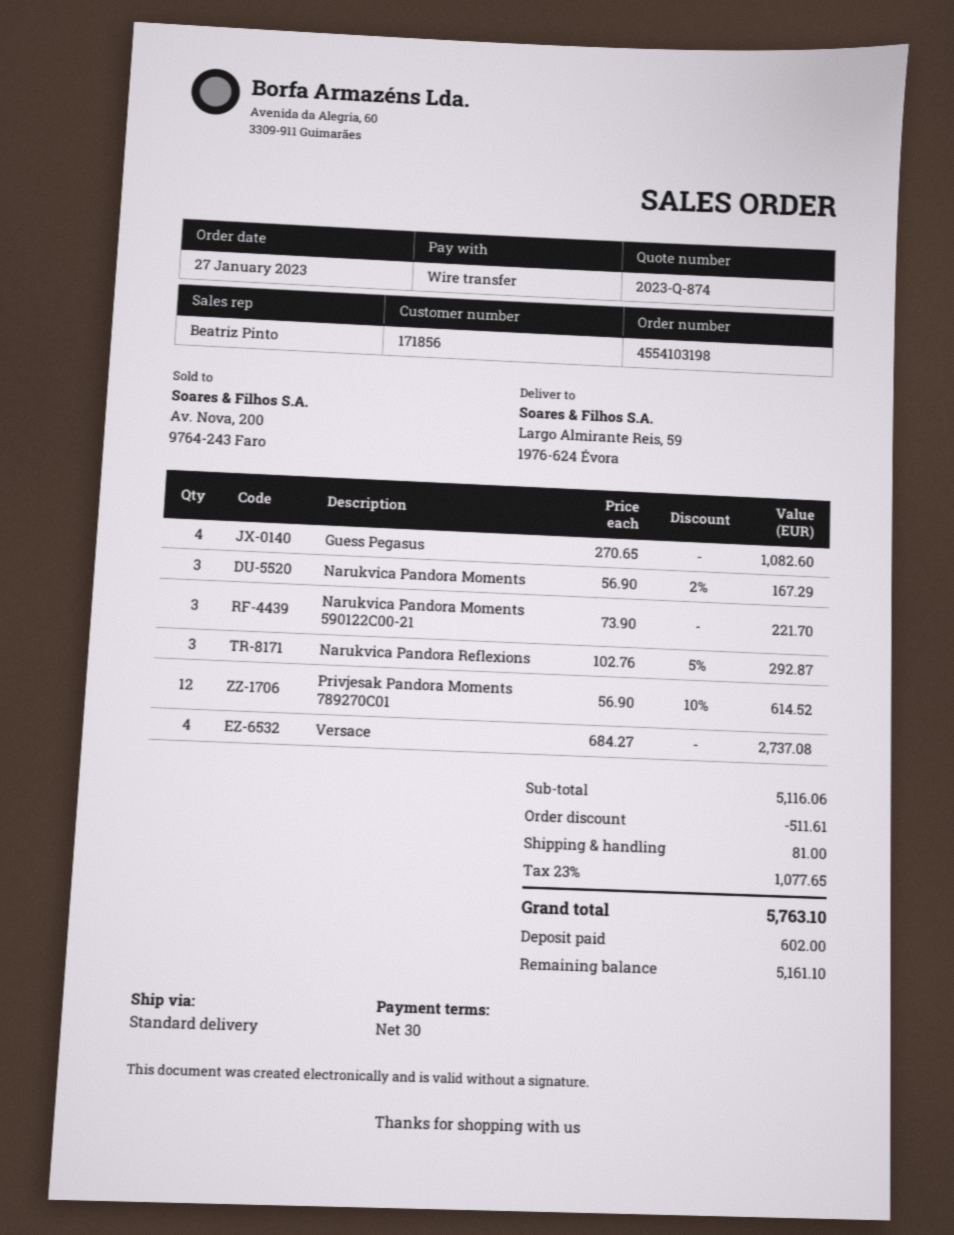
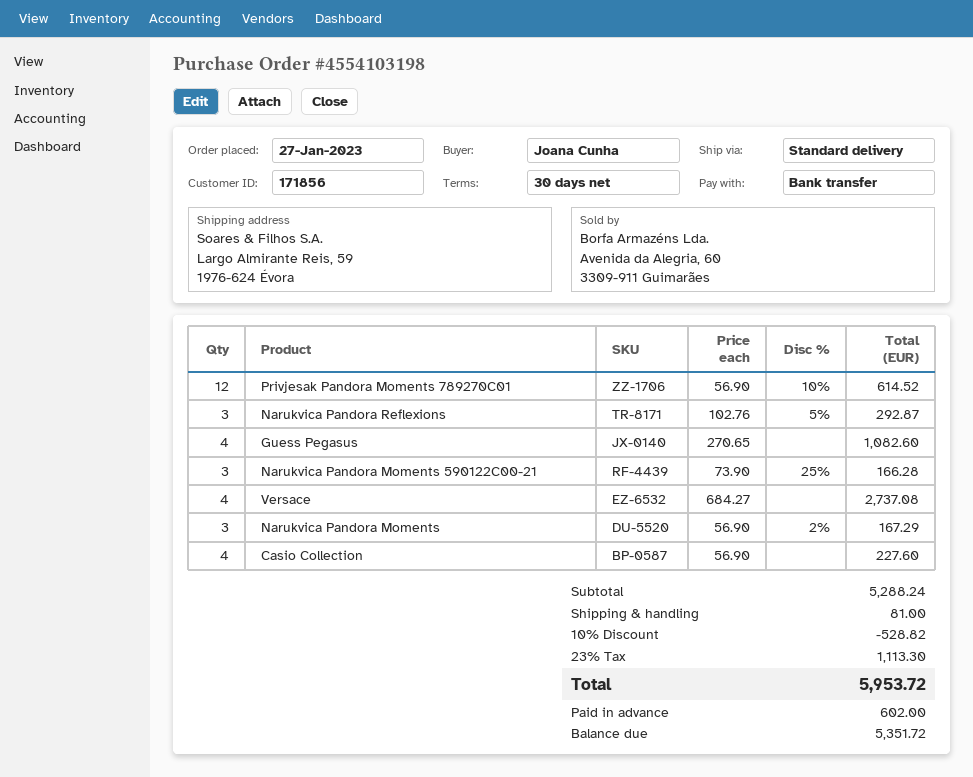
Narukvica Pandora Moments 590122C00-21: 3 x 73.90 = 221.70 -> 3 x 73.90 - 25% = 166.28
Casio Collection: none -> 4 x 56.90 = 227.60
subtotal: 5116.06 -> 5288.24
discount: 511.61 -> 528.82
tax: 23% = 1077.65 -> 23% = 1113.30
total: 5763.10 -> 5953.72
balance: 5161.10 -> 5351.72

